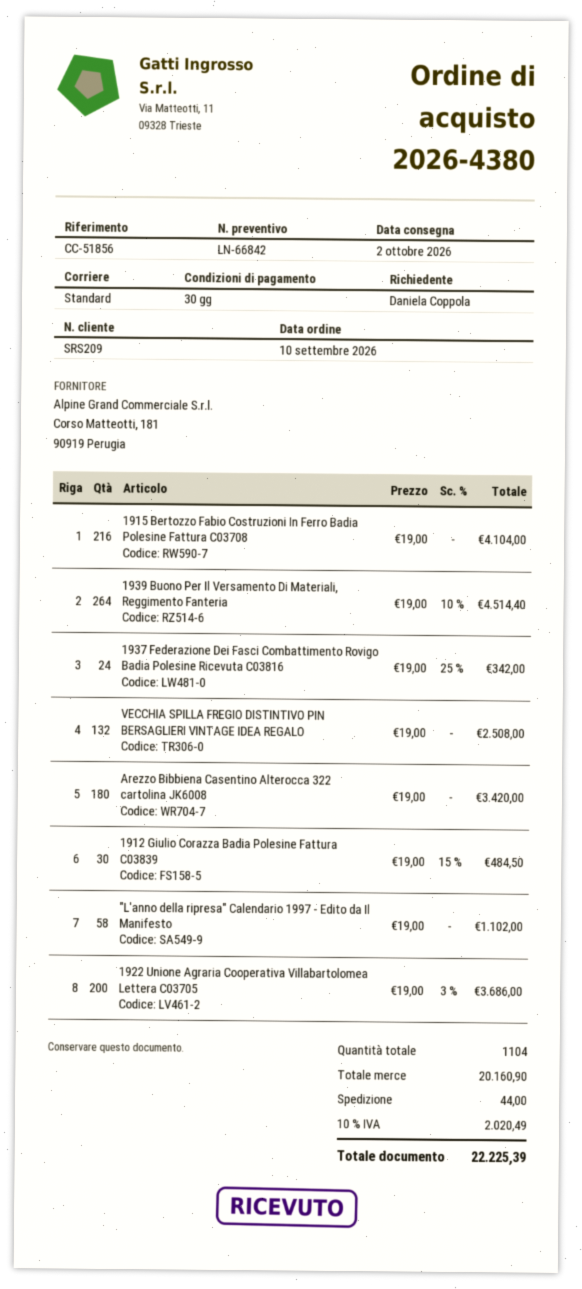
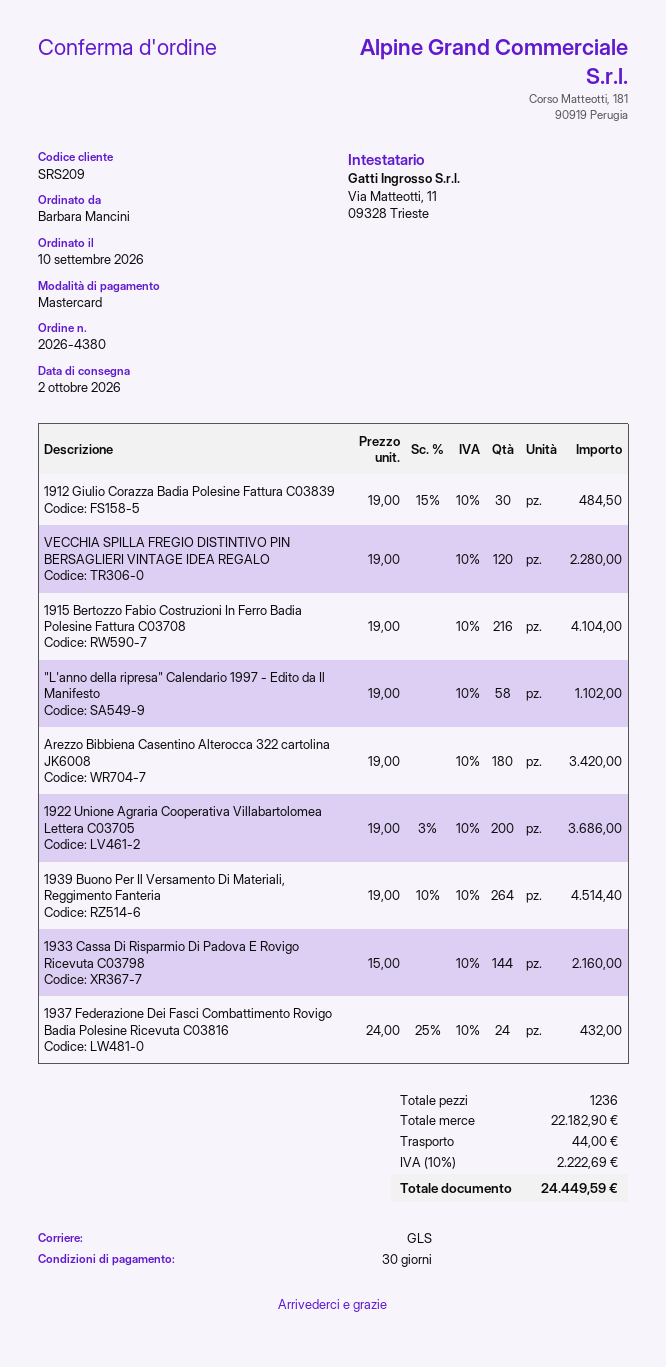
ordered by: Daniela Coppola -> Barbara Mancini
shipping method: standard -> GLS
1937 Federazione Dei Fasci Combattimento Rovigo Badia Polesine Ricevuta C03816: 24 x 19.00 - 25% = 342.00 -> 24 x 24.00 - 25% = 432.00
VECCHIA SPILLA FREGIO DISTINTIVO PIN BERSAGLIERI VINTAGE IDEA REGALO: 132 x 19.00 = 2508.00 -> 120 x 19.00 = 2280.00
1933 Cassa Di Risparmio Di Padova E Rovigo Ricevuta C03798: none -> 144 x 15.00 = 2160.00
total quantity: 1104 -> 1236
subtotal: 20160.90 -> 22182.90
tax: 10% = 2020.49 -> 10% = 2222.69
total: 22225.39 -> 24449.59

